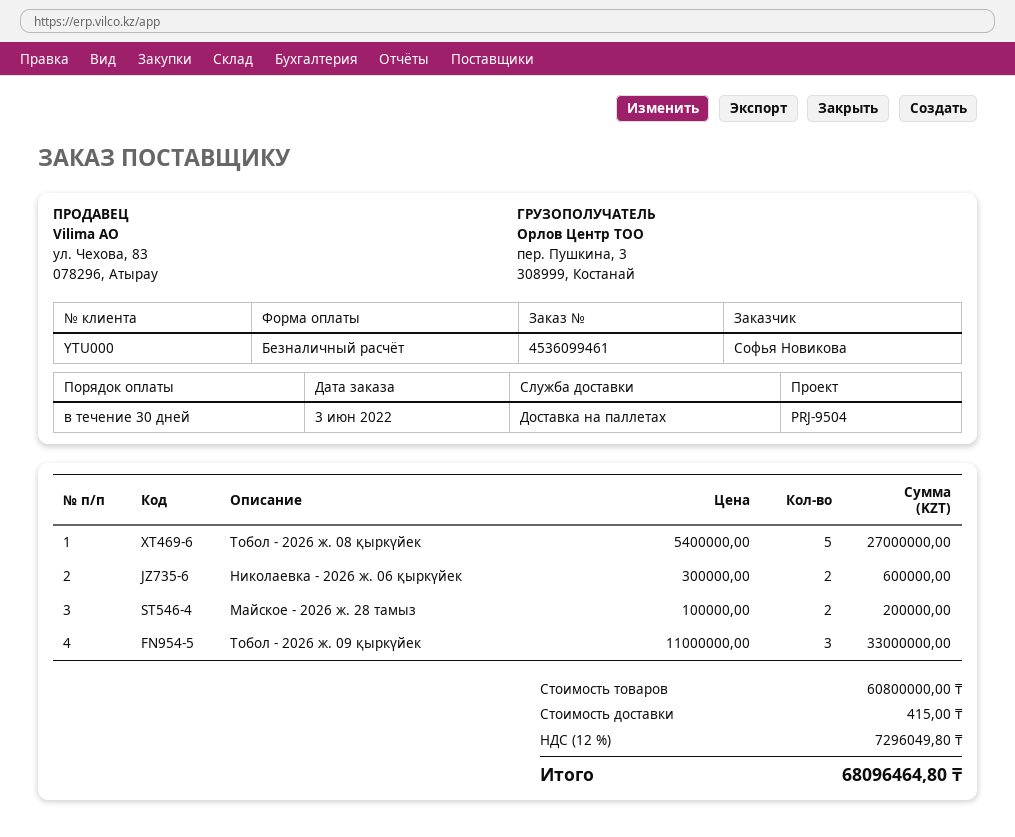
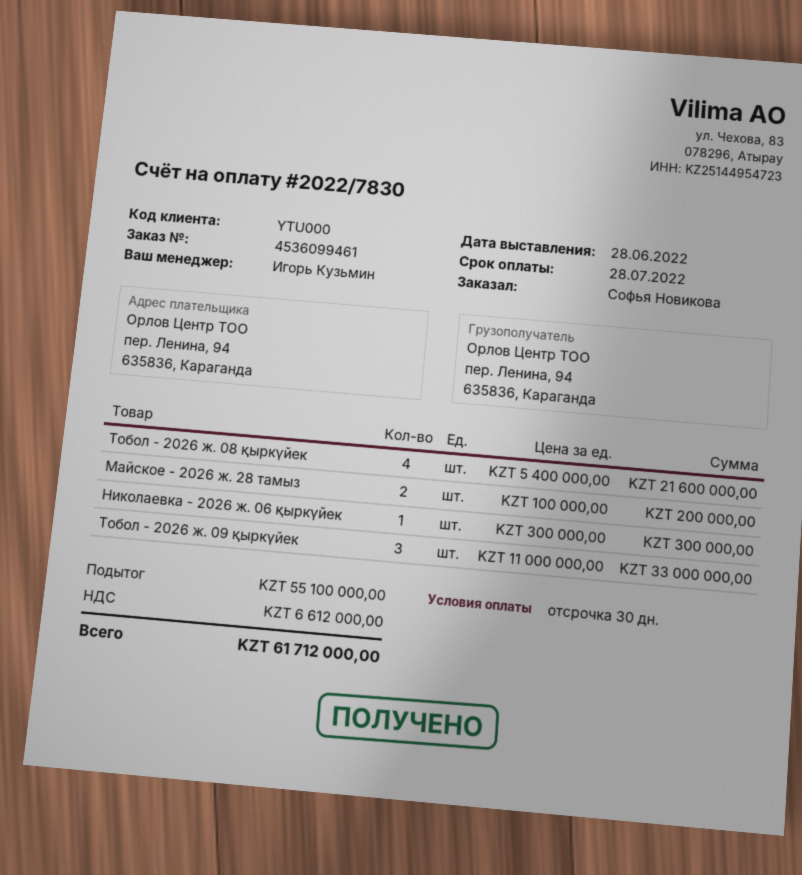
ship to: пер. Пушкина, 3, 308999, Костанай -> пер. Ленина, 94, 635836, Караганда
Тобол - 2026 ж. 08 қыркүйек: 5 x 5400000.00 = 27000000.00 -> 4 x 5400000.00 = 21600000.00
Николаевка - 2026 ж. 06 қыркүйек: 2 x 300000.00 = 600000.00 -> 1 x 300000.00 = 300000.00
subtotal: 60800000.00 -> 55100000.00
shipping: 415.00 -> none
tax: 7296049.80 -> 6612000.00
total: 68096464.80 -> 61712000.00

